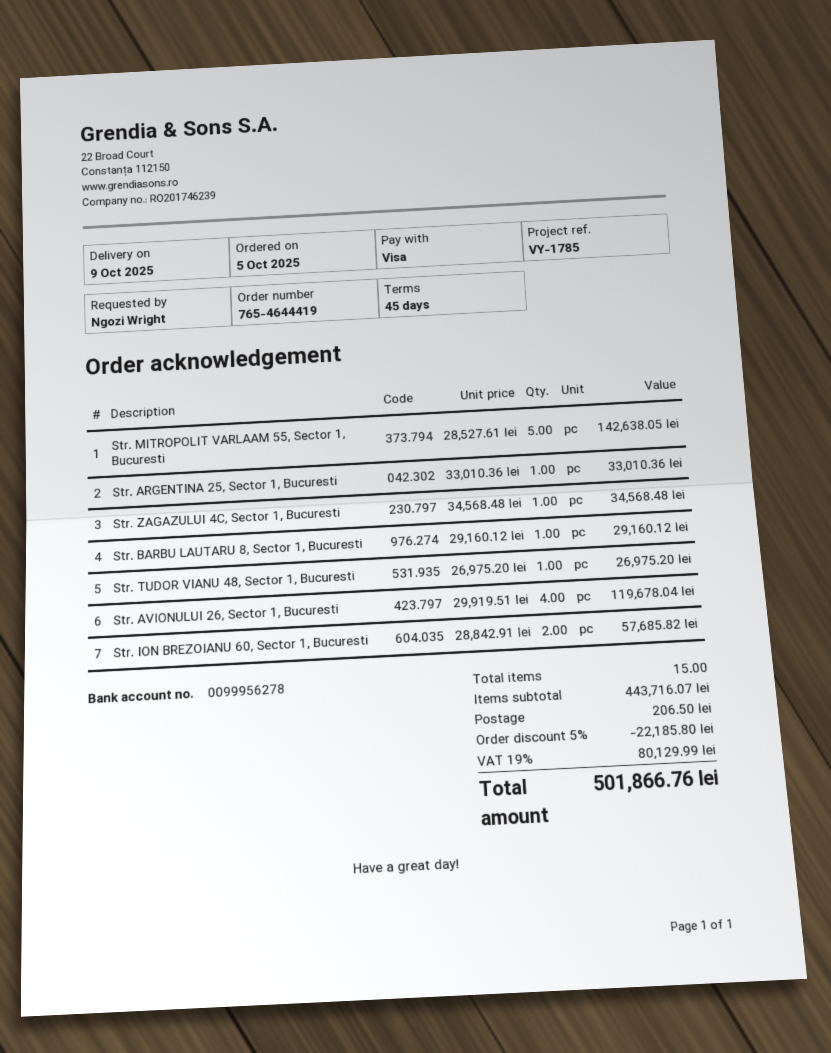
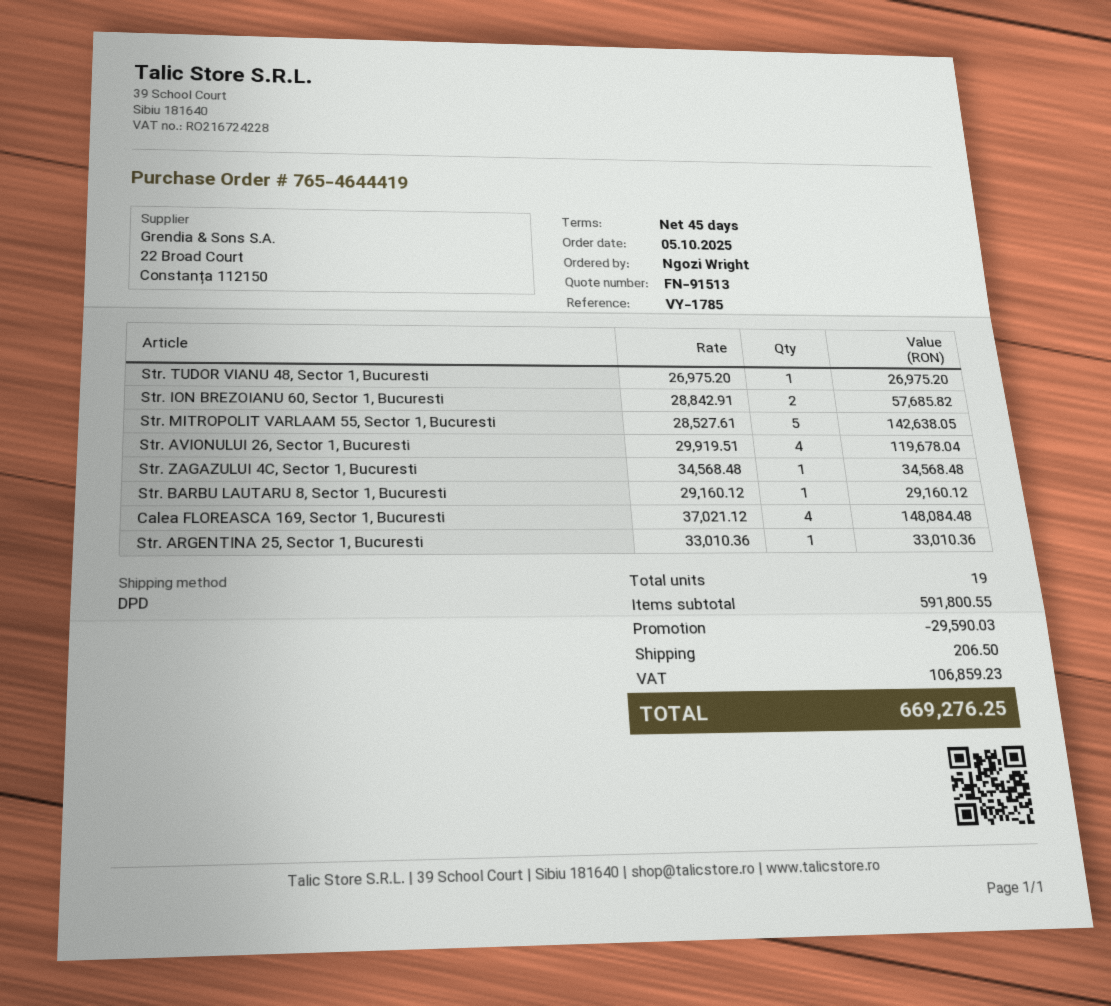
Calea FLOREASCA 169, Sector 1, Bucuresti: none -> 4 x 37021.12 = 148084.48
total quantity: 15 -> 19
subtotal: 443716.07 -> 591800.55
discount: 22185.80 -> 29590.03
tax: 80129.99 -> 106859.23
total: 501866.76 -> 669276.25

